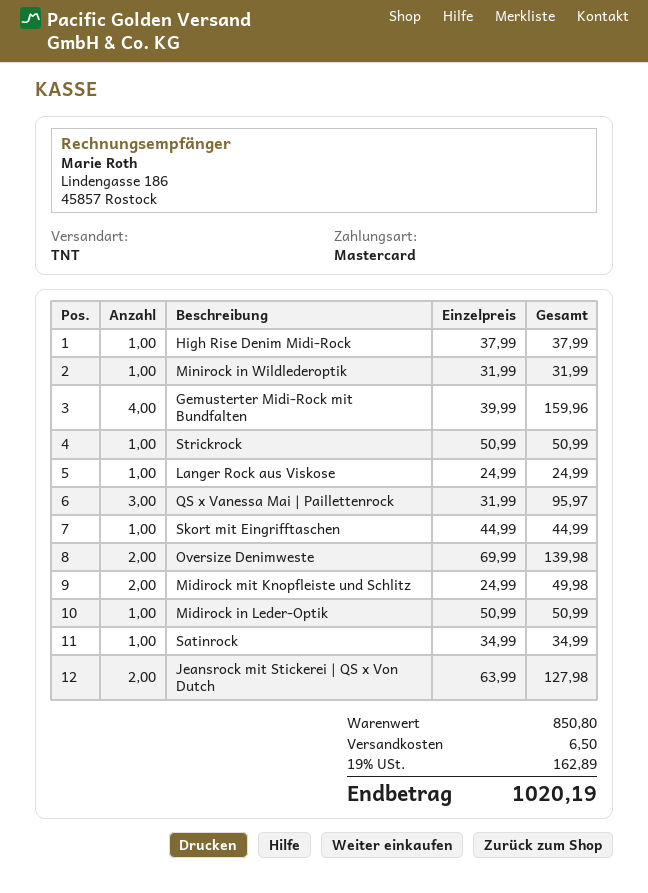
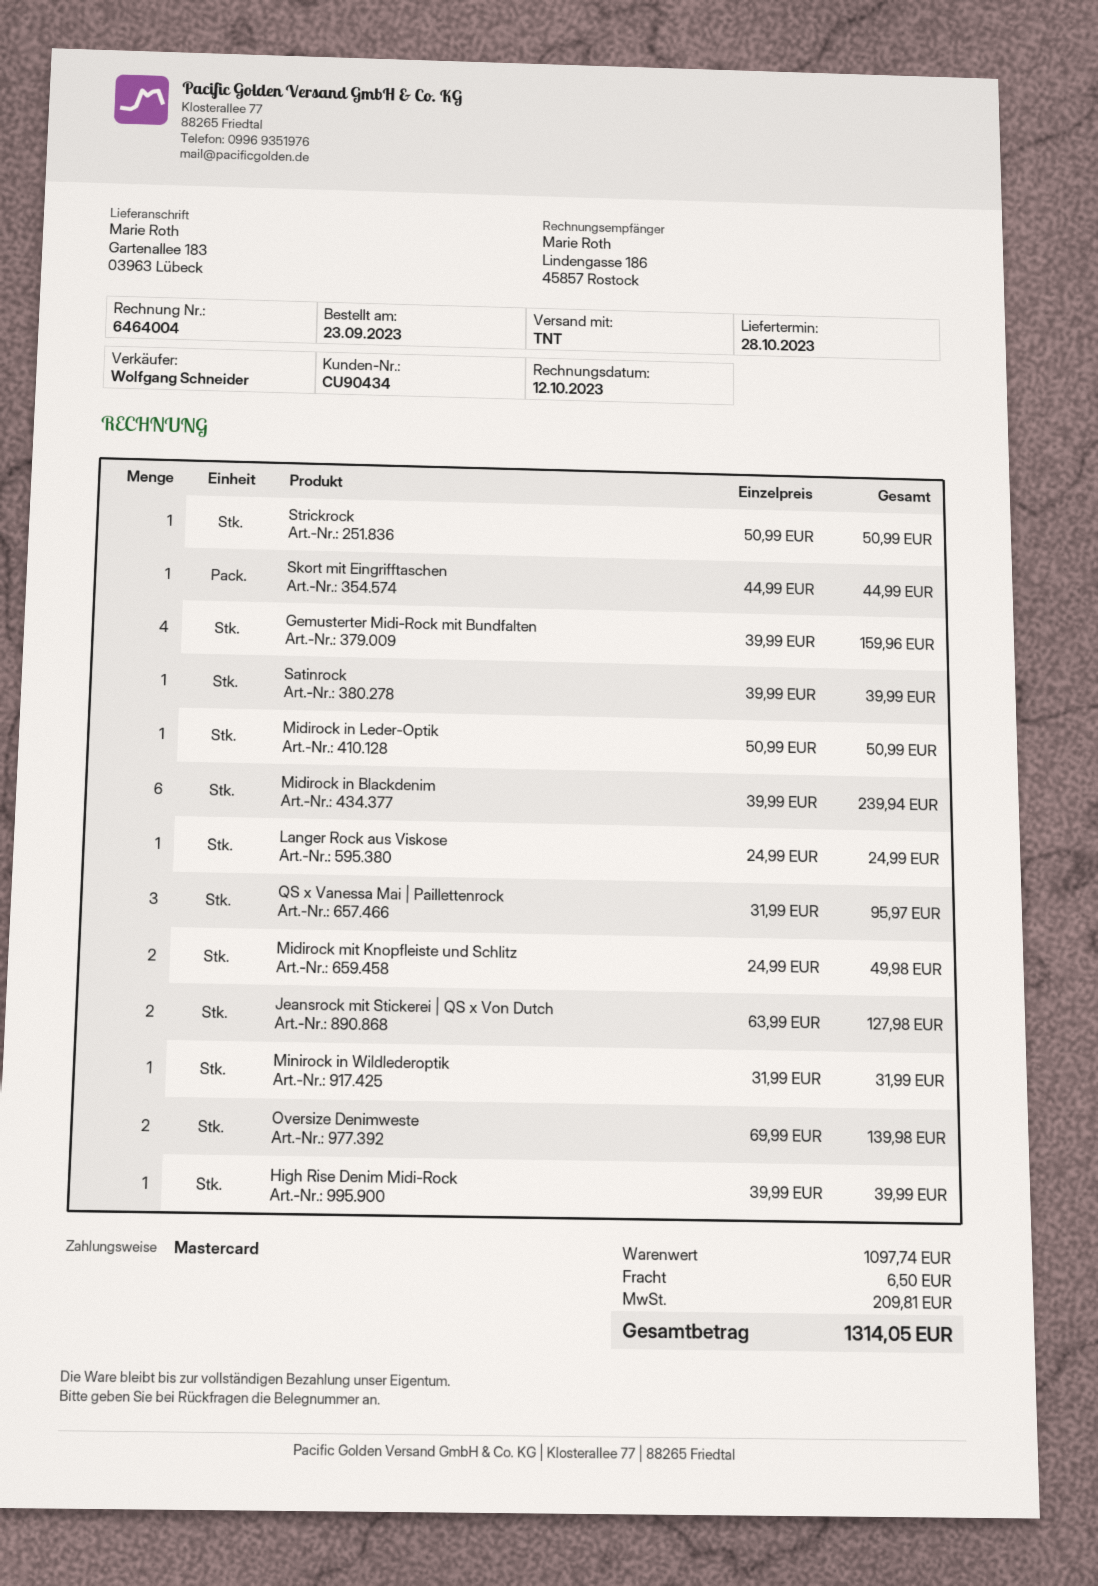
High Rise Denim Midi-Rock: 1 x 37.99 = 37.99 -> 1 x 39.99 = 39.99
Satinrock: 1 x 34.99 = 34.99 -> 1 x 39.99 = 39.99
Midirock in Blackdenim: none -> 6 x 39.99 = 239.94
subtotal: 850.80 -> 1097.74
tax: 162.89 -> 209.81
total: 1020.19 -> 1314.05

